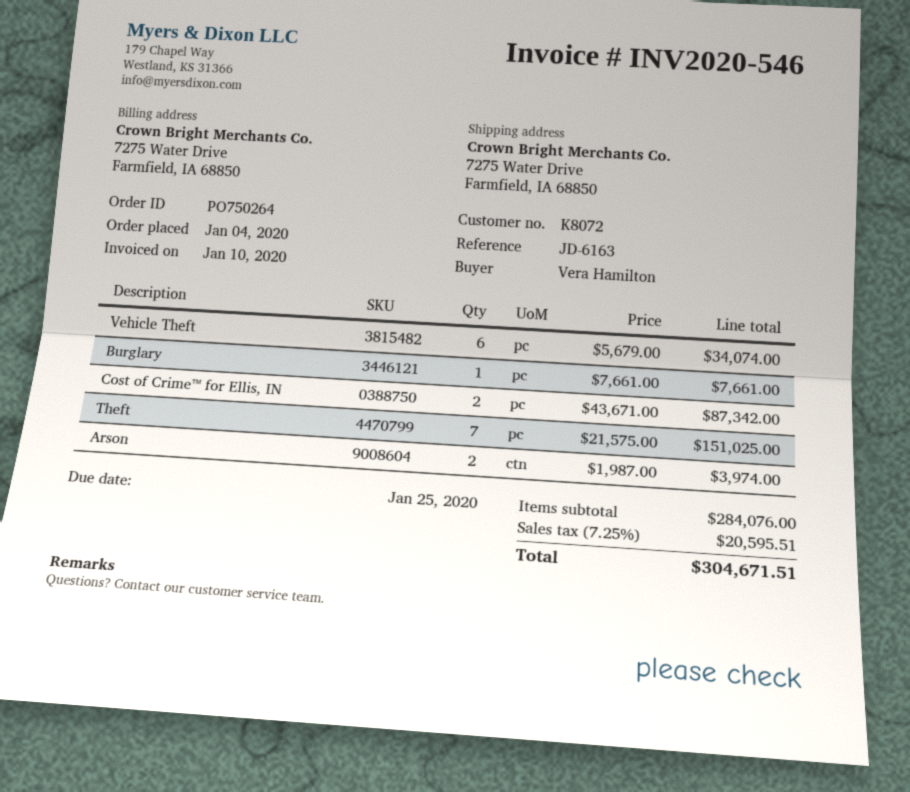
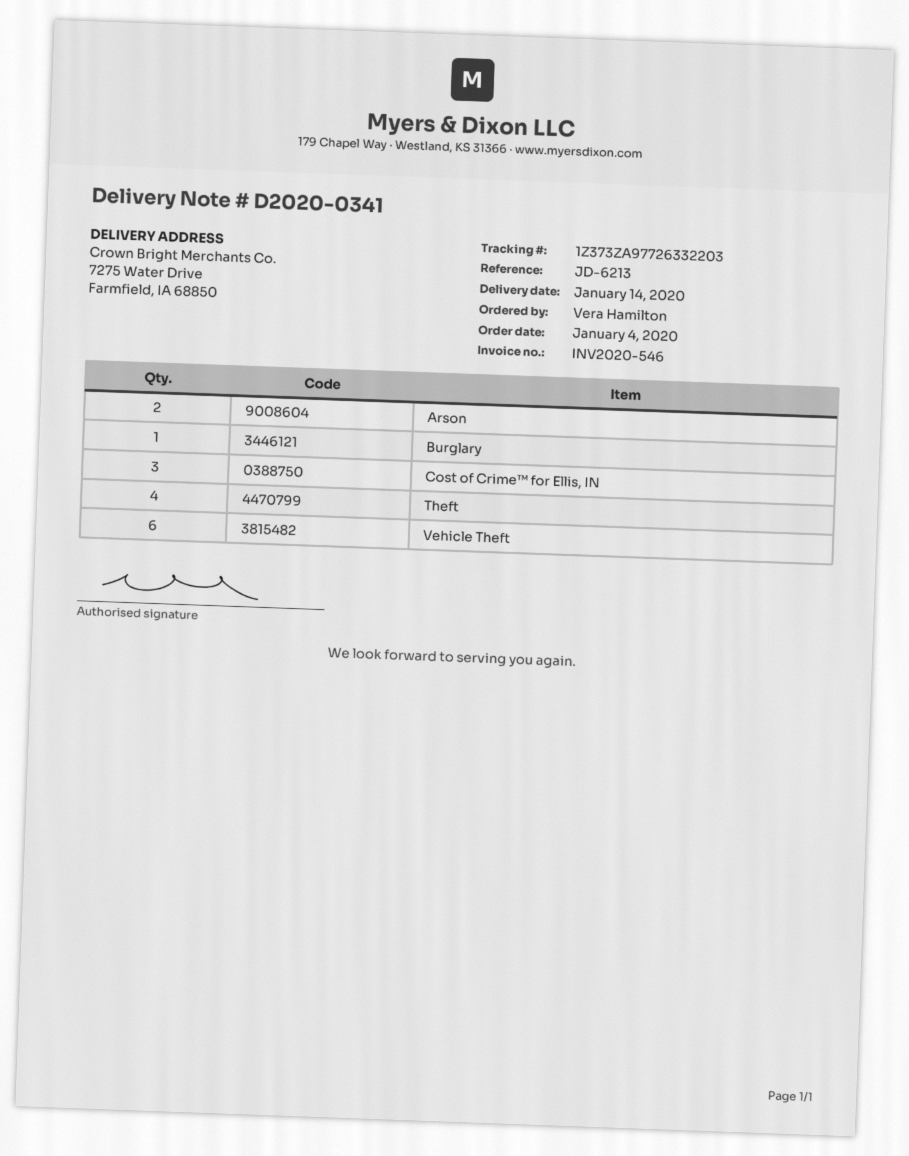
reference: JD-6163 -> JD-6213
Cost of Crime™ for Ellis, IN: 2 -> 3
Theft: 7 -> 4

